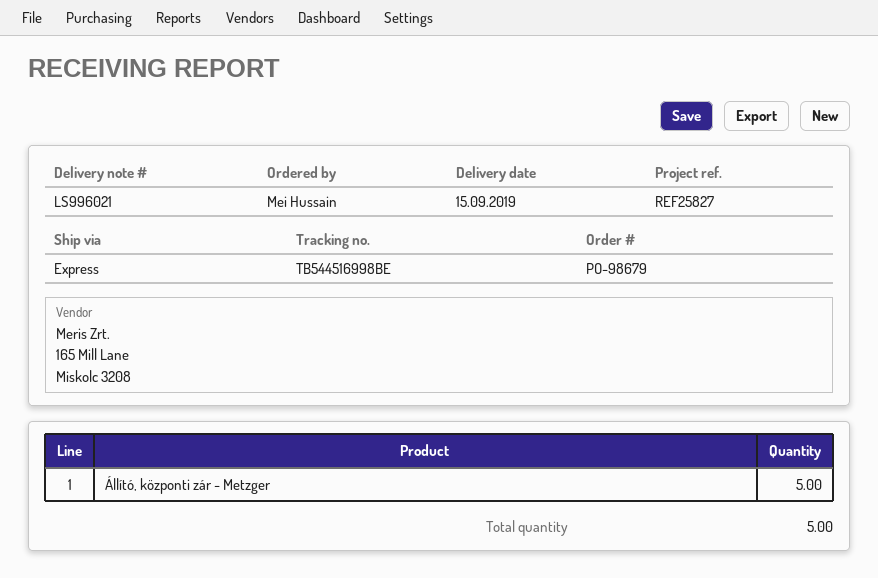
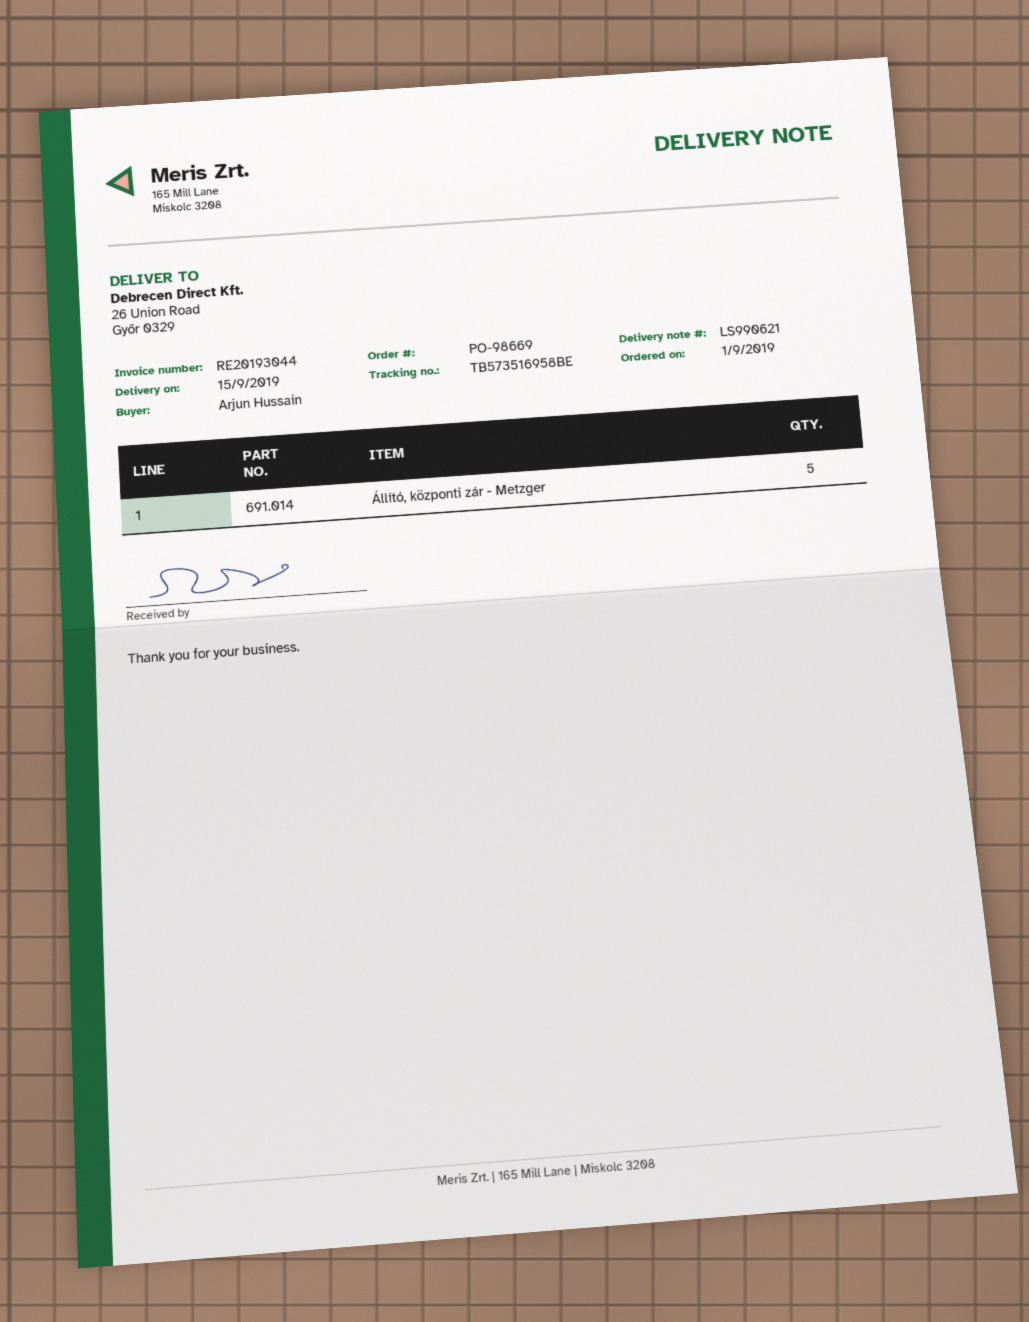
order number: PO-98679 -> PO-98669
delivery note number: LS996021 -> LS990621
ordered by: Mei Hussain -> Arjun Hussain
tracking number: TB544516998BE -> TB573516958BE

